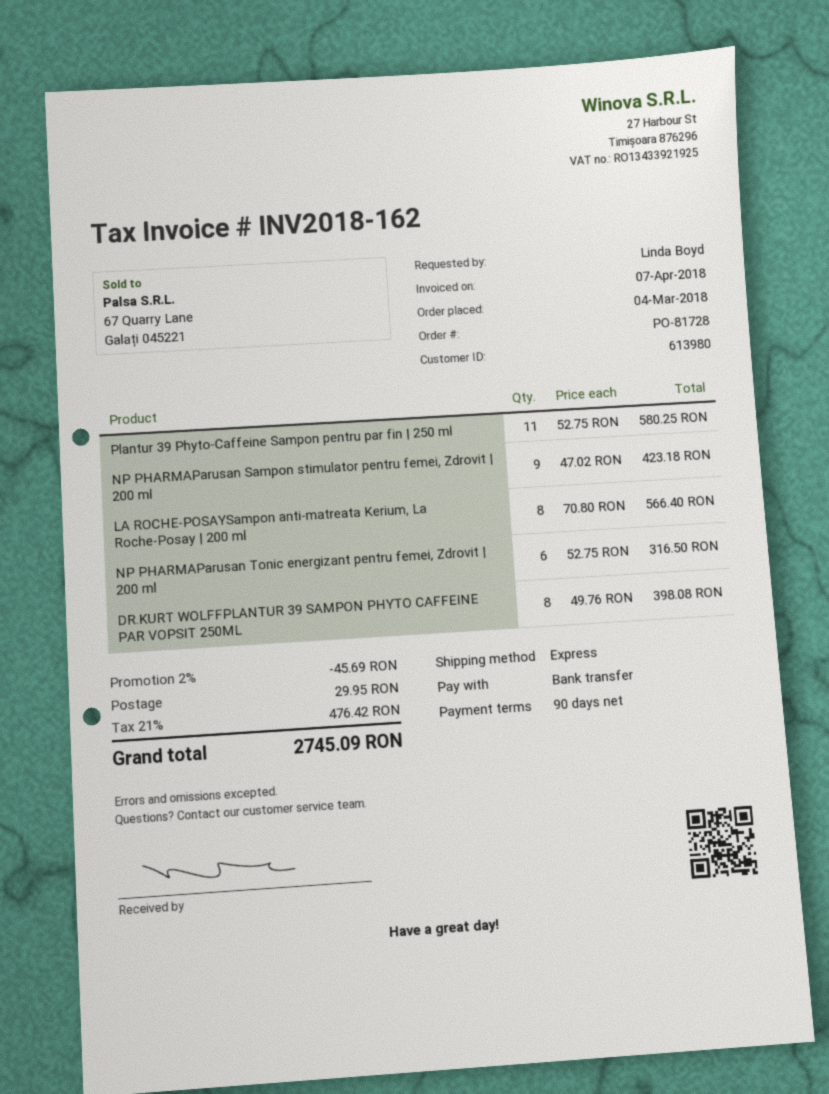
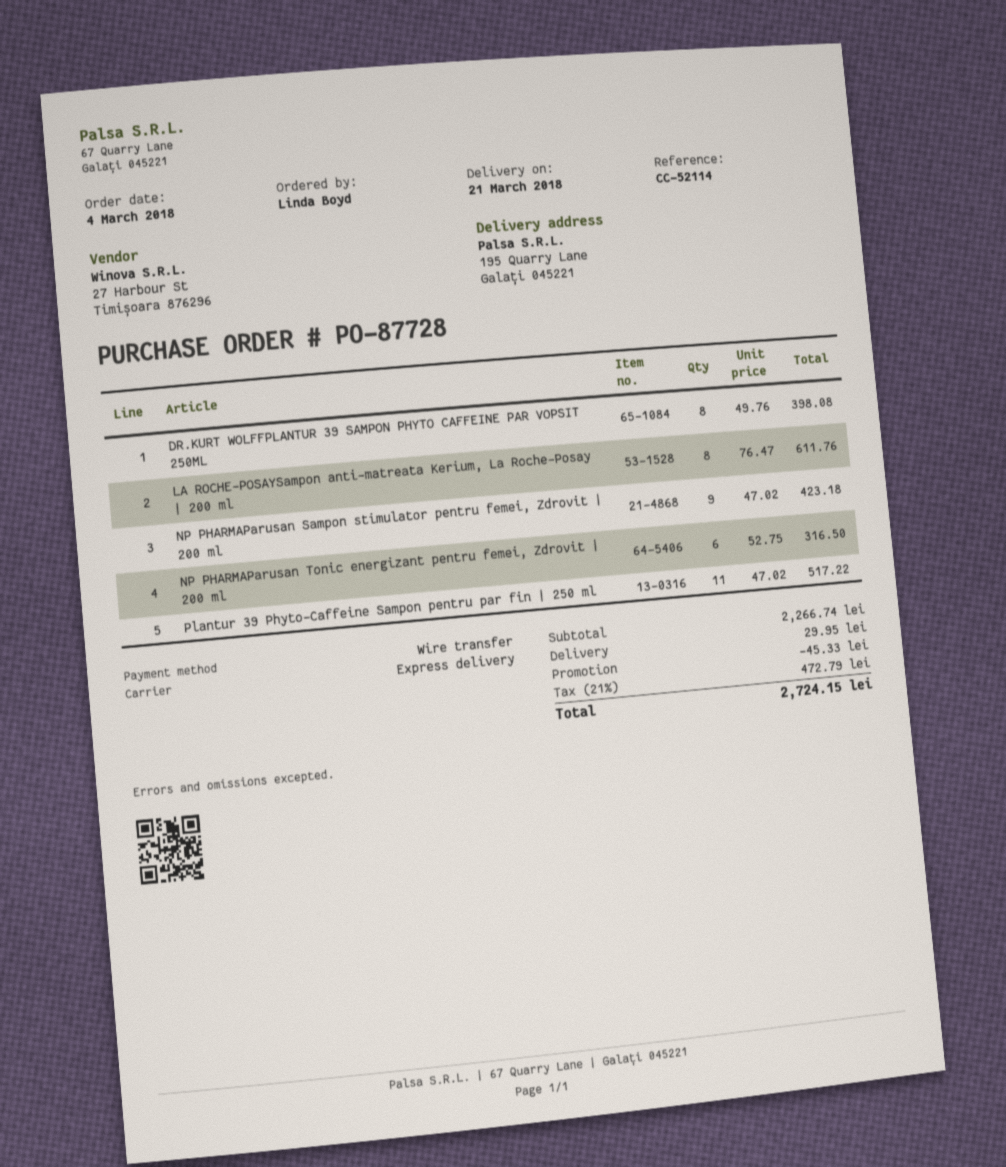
order number: PO-81728 -> PO-87728
Plantur 39 Phyto-Caffeine Sampon pentru par fin | 250 ml: 11 x 52.75 = 580.25 -> 11 x 47.02 = 517.22
LA ROCHE-POSAYSampon anti-matreata Kerium, La Roche-Posay | 200 ml: 8 x 70.80 = 566.40 -> 8 x 76.47 = 611.76
discount: 45.69 -> 45.33
tax: 21% = 476.42 -> 21% = 472.79
total: 2745.09 -> 2724.15

